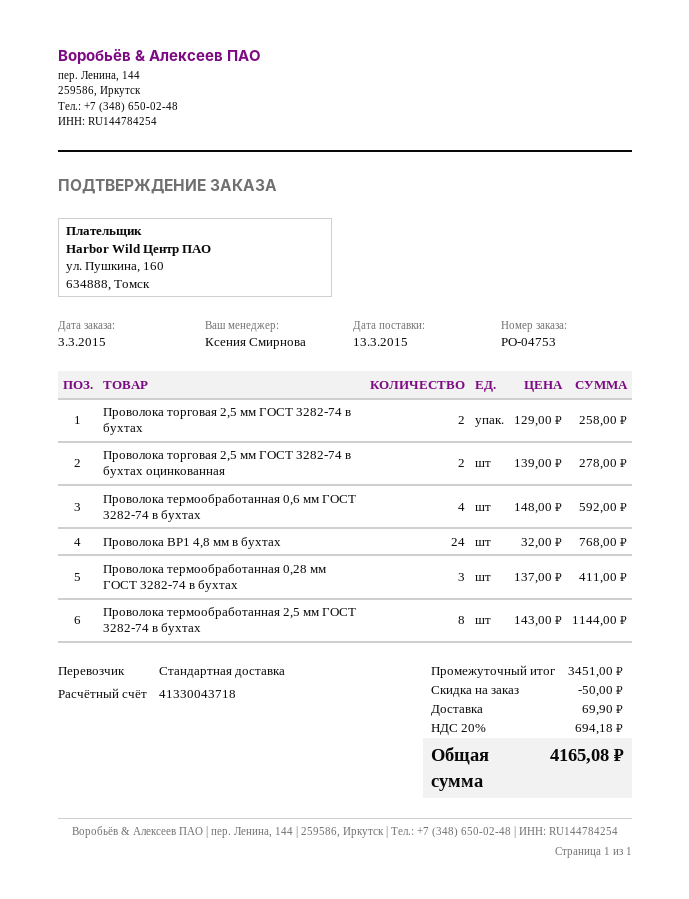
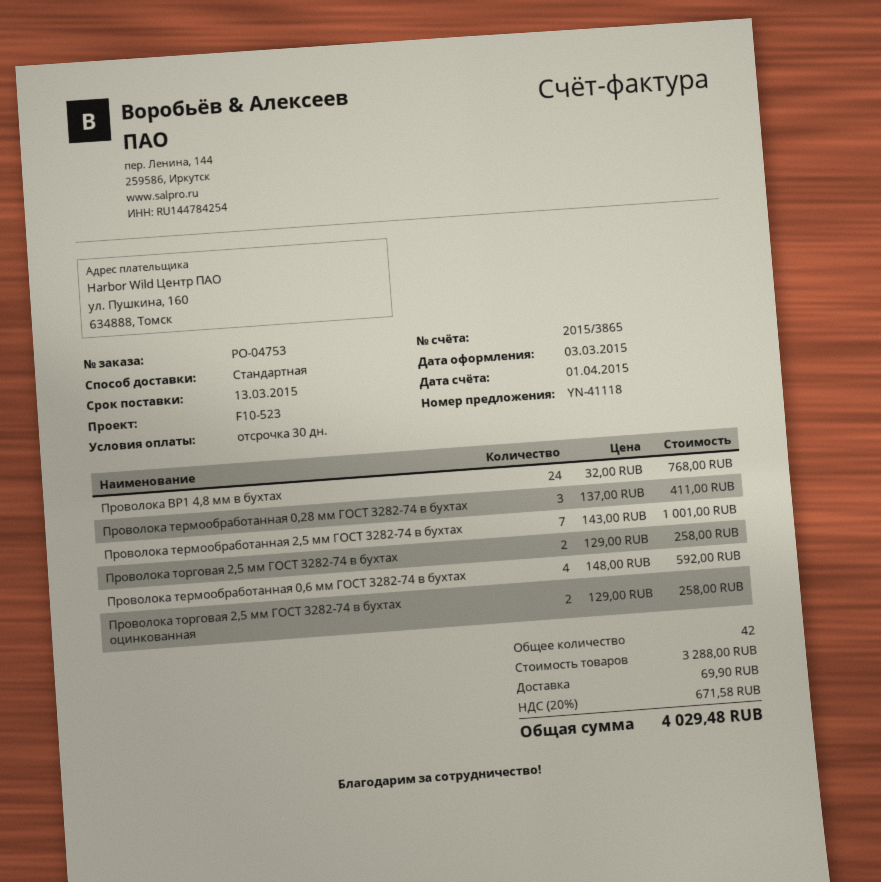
Проволока торговая 2,5 мм ГОСТ 3282-74 в бухтах оцинкованная: 2 x 139.00 = 278.00 -> 2 x 129.00 = 258.00
Проволока термообработанная 2,5 мм ГОСТ 3282-74 в бухтах: 8 x 143.00 = 1144.00 -> 7 x 143.00 = 1001.00
subtotal: 3451.00 -> 3288.00
discount: 50.00 -> none
tax: 20% = 694.18 -> 20% = 671.58
total: 4165.08 -> 4029.48

